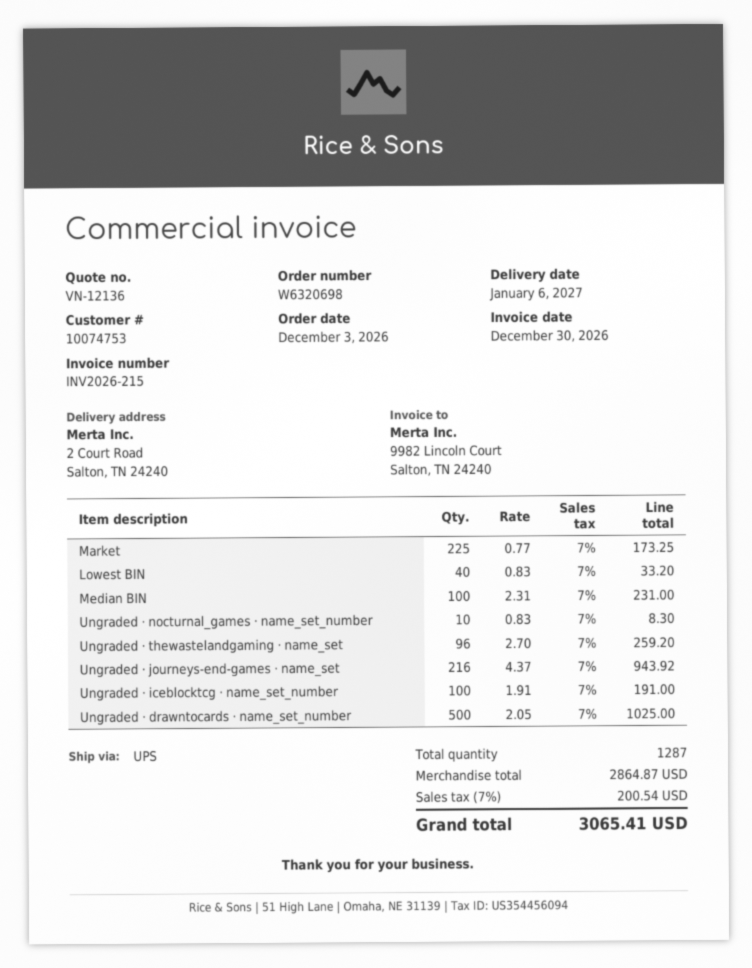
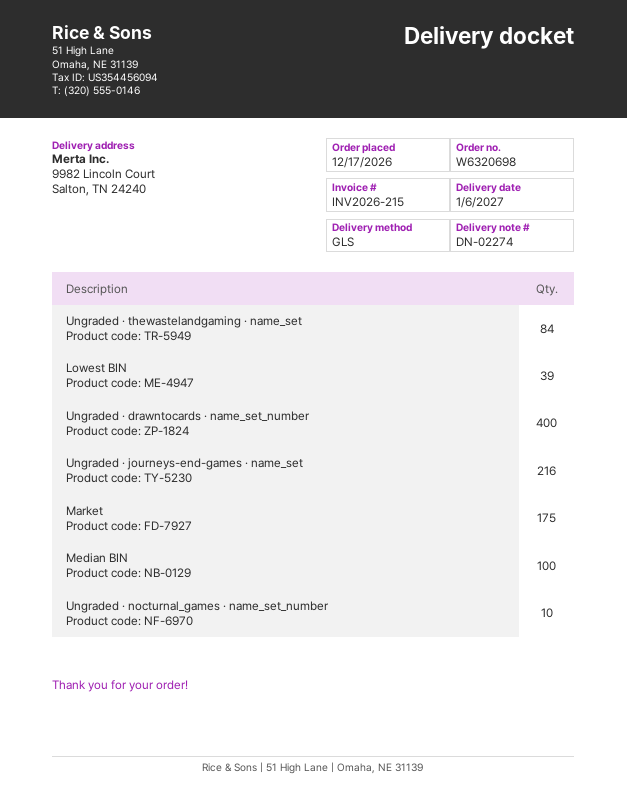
order date: 2026-12-03 -> 2026-12-17
shipping method: UPS -> GLS
ship to: 2 Court Road, Salton, TN 24240 -> 9982 Lincoln Court, Salton, TN 24240
Market: 225 -> 175
Lowest BIN: 40 -> 39
Ungraded · thewastelandgaming · name_set: 96 -> 84
Ungraded · iceblocktcg · name_set_number: 100 -> none
Ungraded · drawntocards · name_set_number: 500 -> 400

